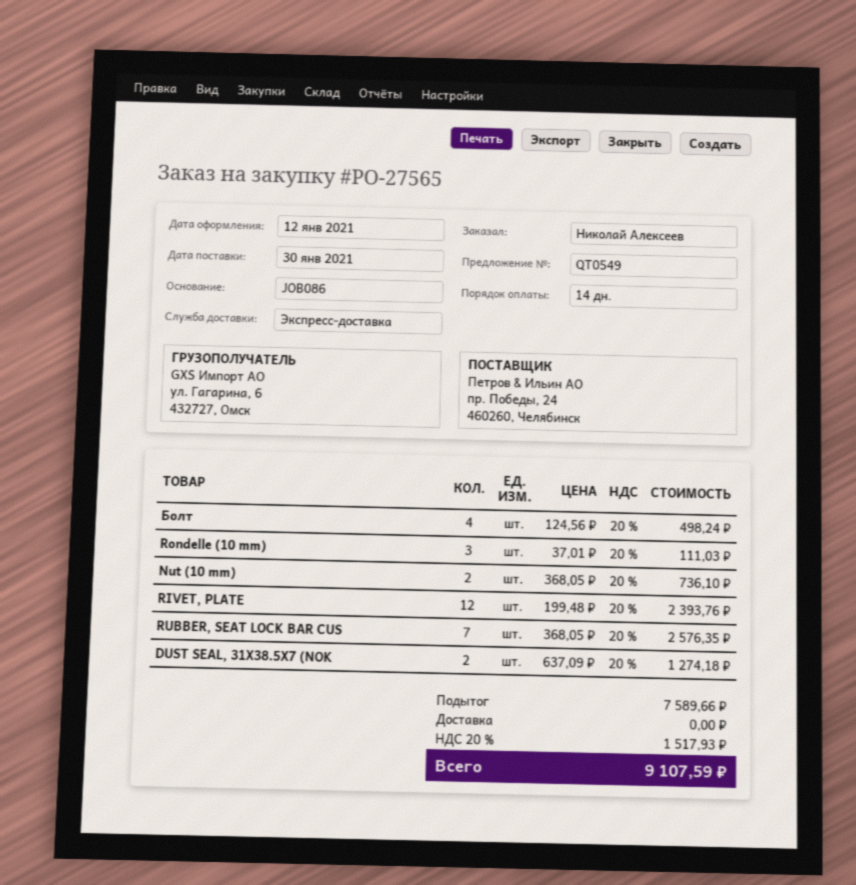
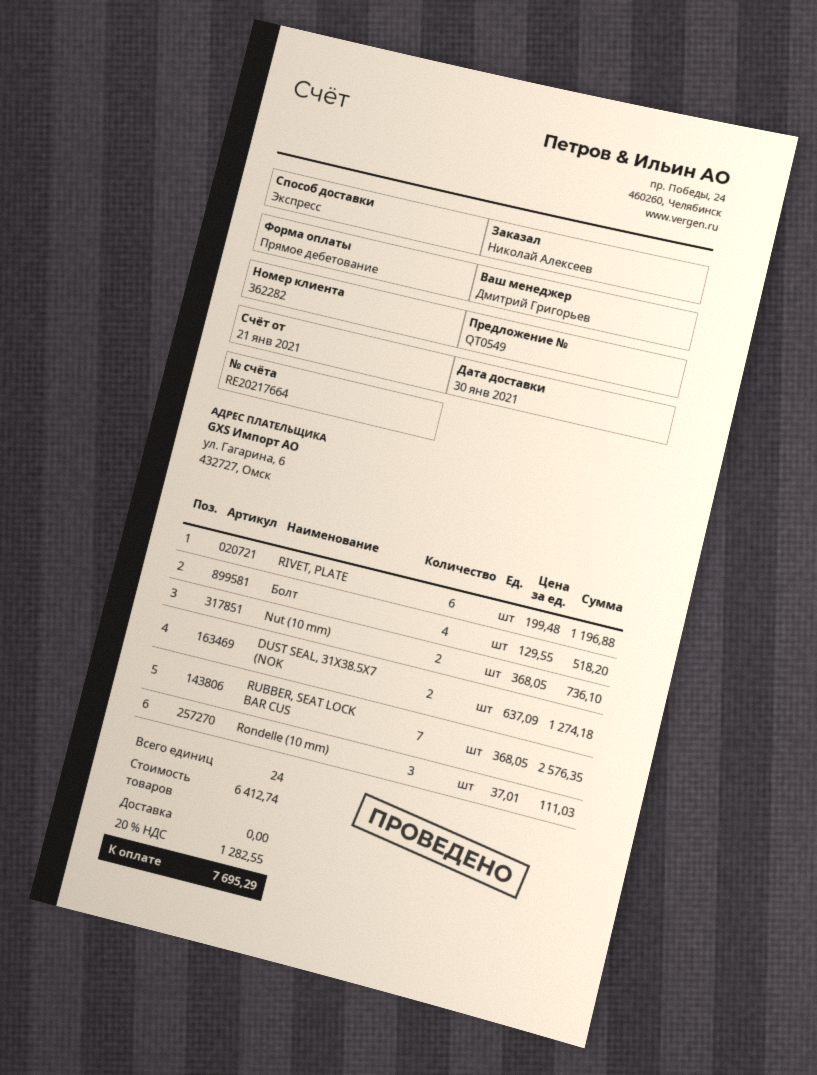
Болт: 4 x 124.56 = 498.24 -> 4 x 129.55 = 518.20
RIVET, PLATE: 12 x 199.48 = 2393.76 -> 6 x 199.48 = 1196.88
subtotal: 7589.66 -> 6412.74
tax: 20% = 1517.93 -> 20% = 1282.55
total: 9107.59 -> 7695.29

